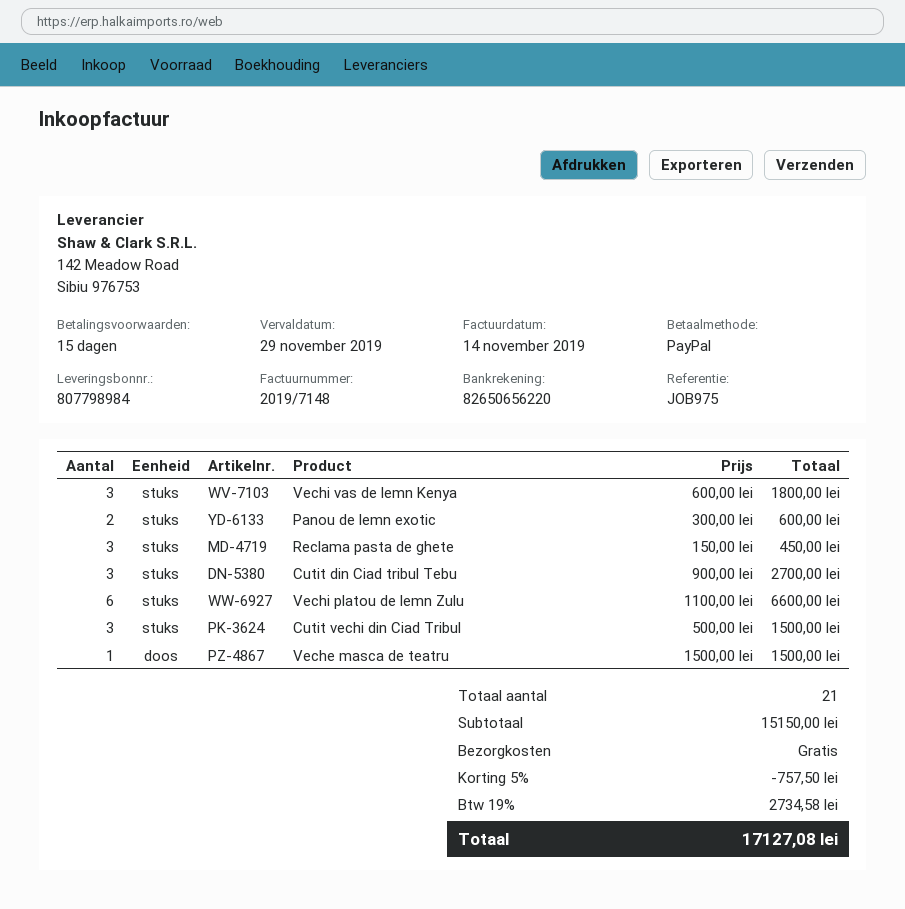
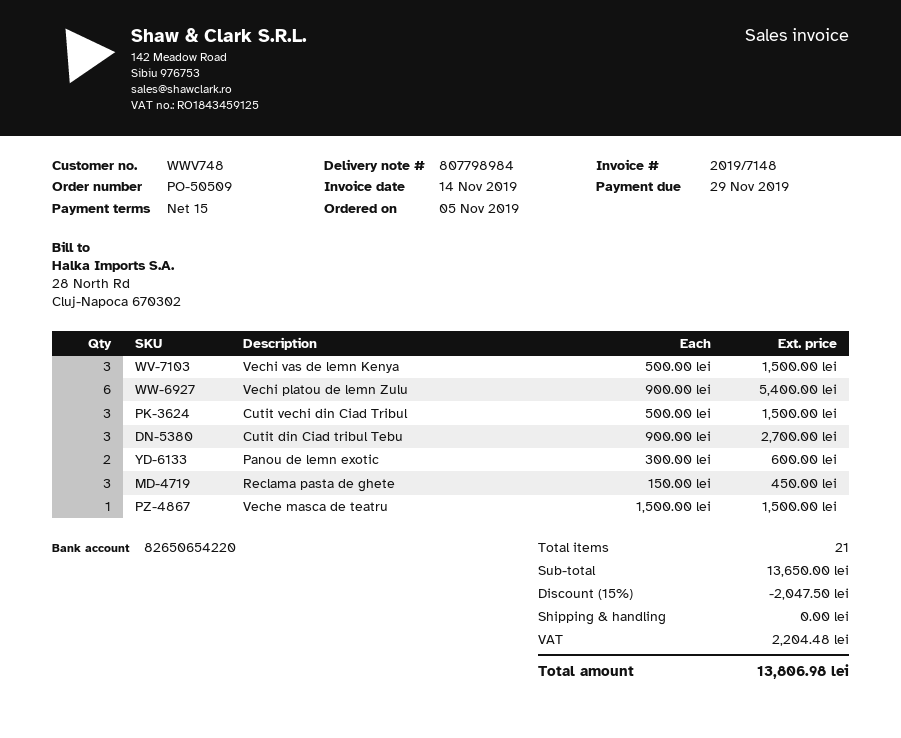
bank account: 82650656220 -> 82650654220
Vechi vas de lemn Kenya: 3 x 600.00 = 1800.00 -> 3 x 500.00 = 1500.00
Vechi platou de lemn Zulu: 6 x 1100.00 = 6600.00 -> 6 x 900.00 = 5400.00
subtotal: 15150.00 -> 13650.00
discount: 5% = 757.50 -> 15% = 2047.50
tax: 2734.58 -> 2204.48
total: 17127.08 -> 13806.98

